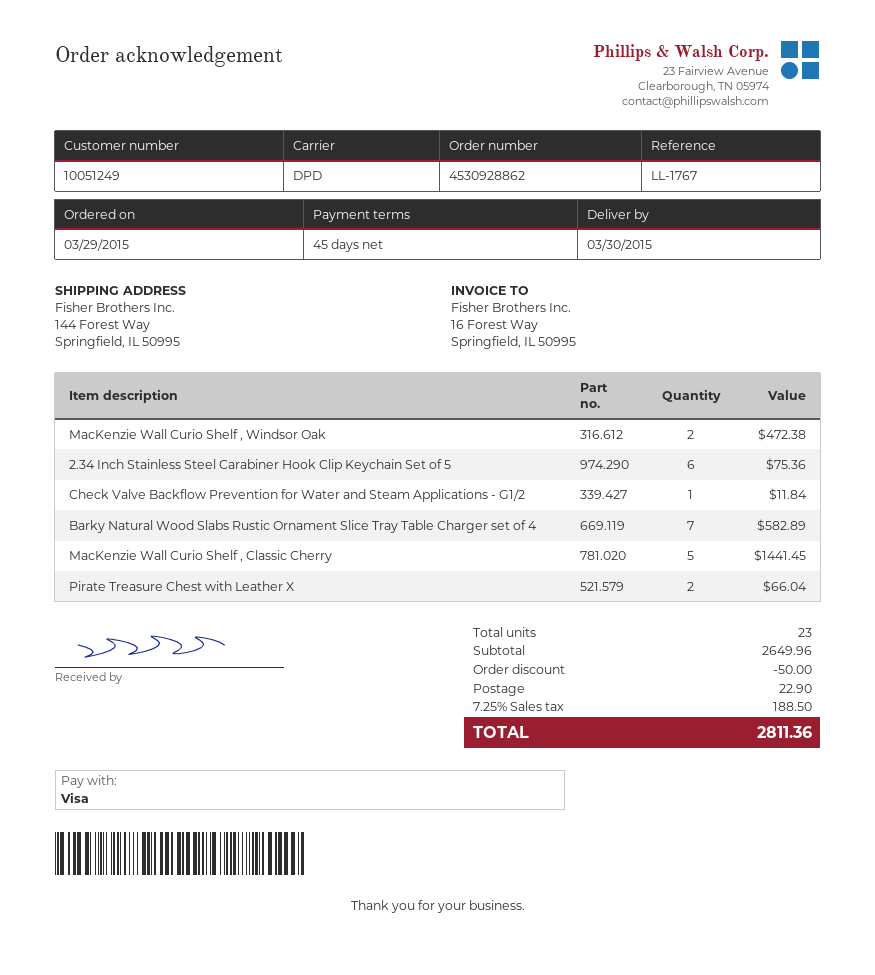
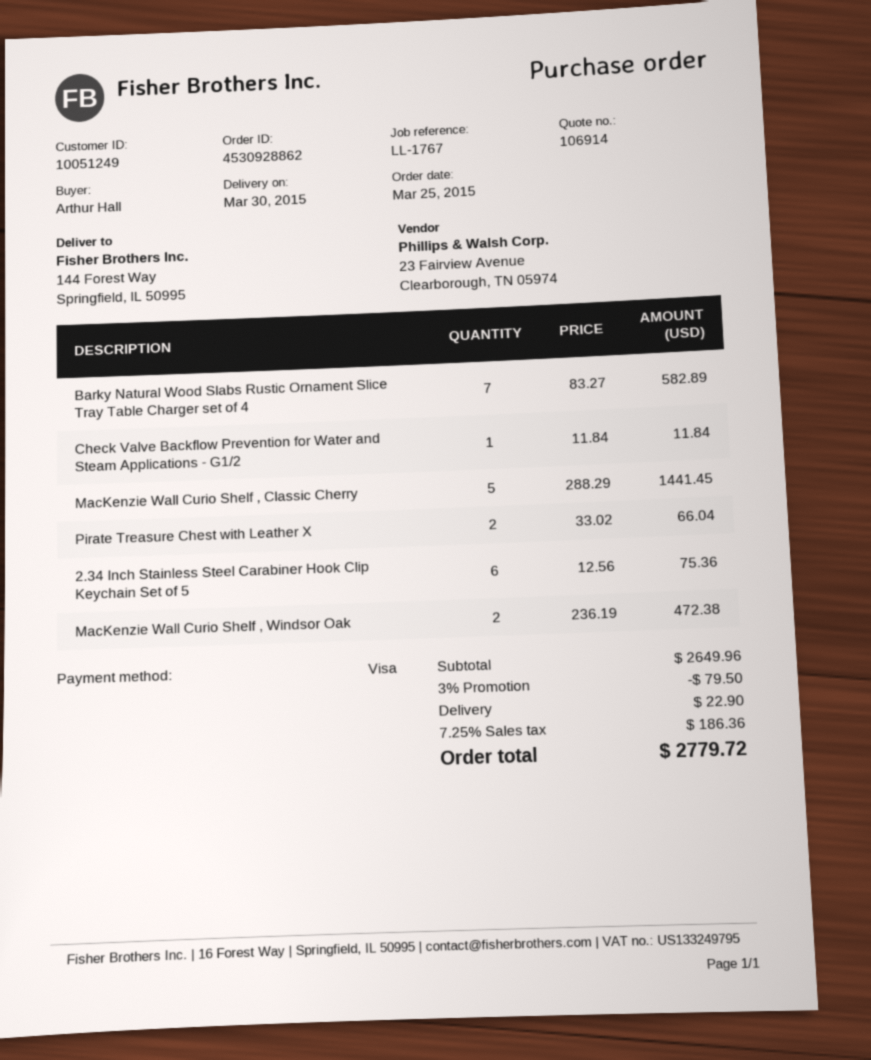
order date: 2015-03-29 -> 2015-03-25
discount: 50.00 -> 79.50
tax: 7.25% = 188.50 -> 7.25% = 186.36
total: 2811.36 -> 2779.72

